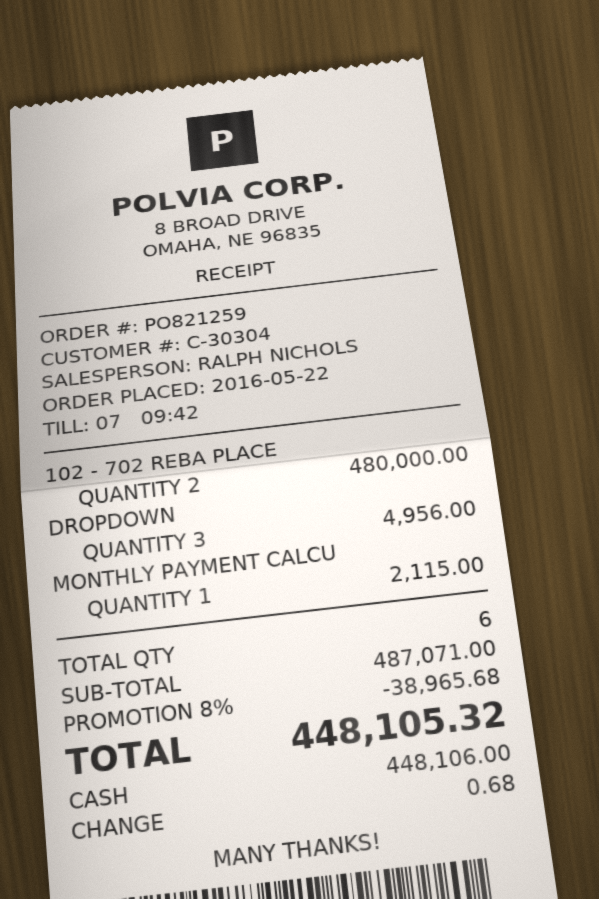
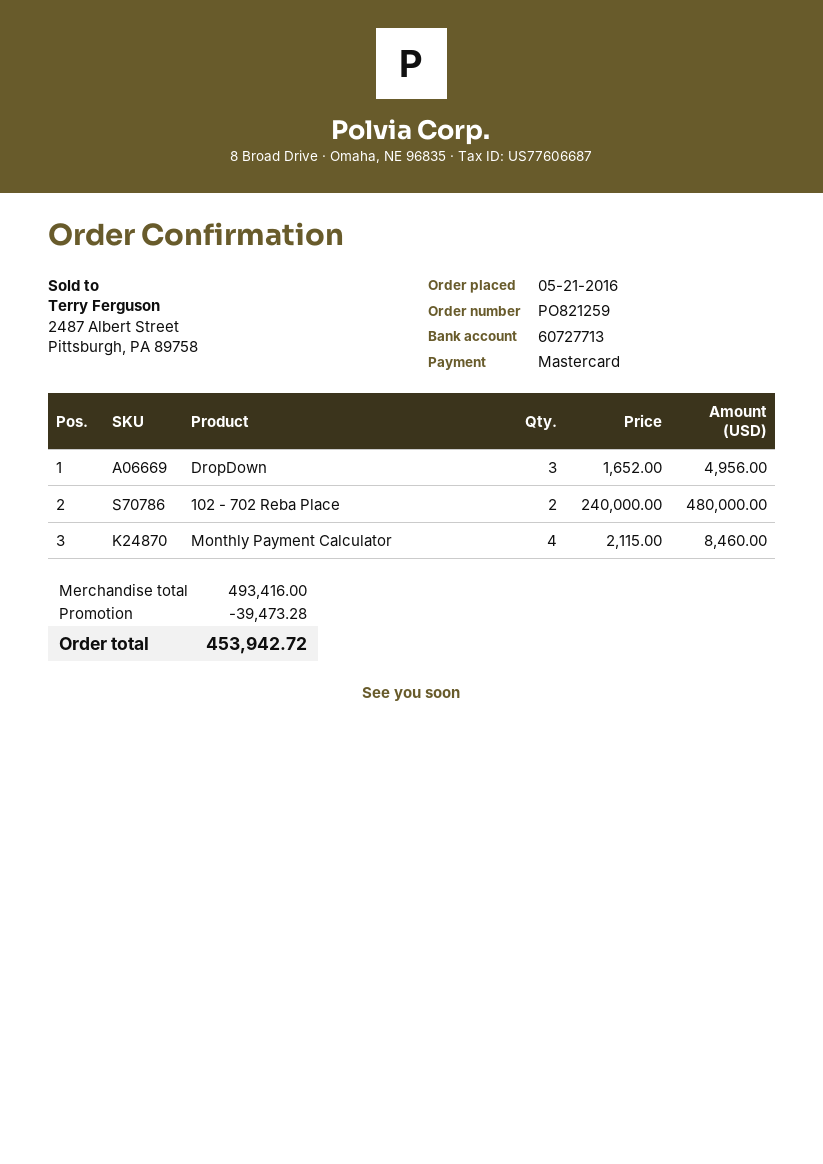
order date: 2016-05-22 -> 2016-05-21
payment method: cash -> Mastercard
MONTHLY PAYMENT CALCU: 1 for 2115.00 -> 4 for 8460.00
subtotal: 487071.00 -> 493416.00
discount: 38965.68 -> 39473.28
total: 448105.32 -> 453942.72

